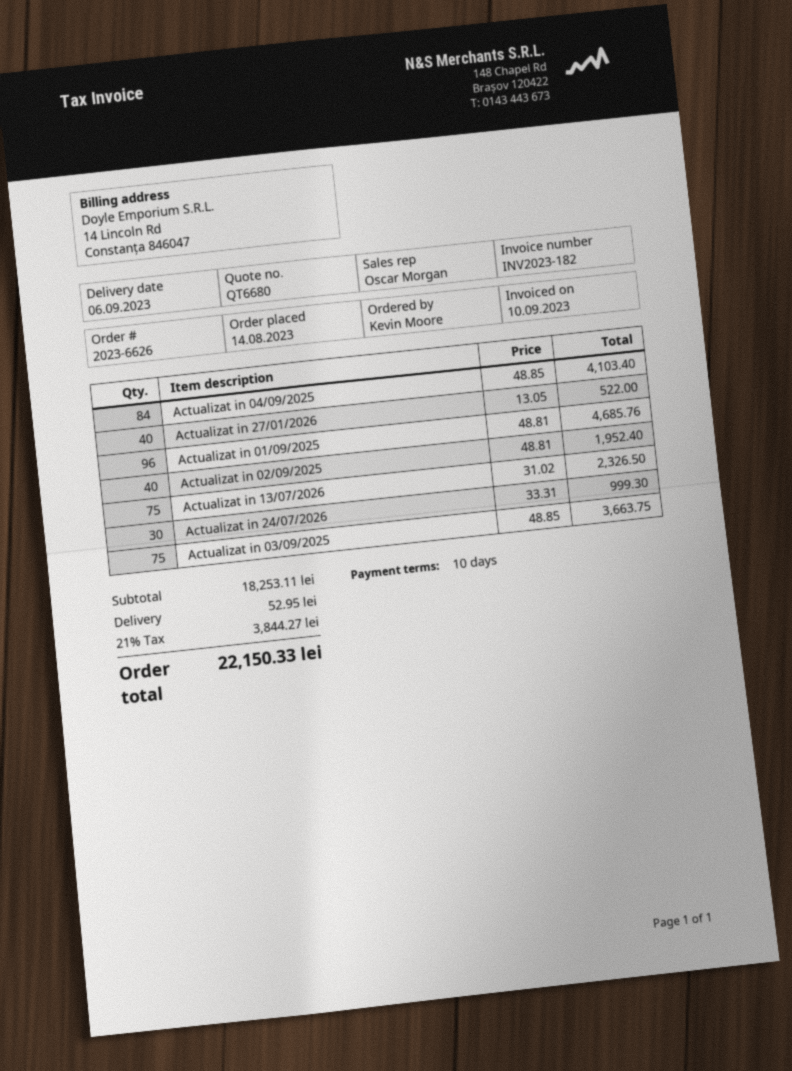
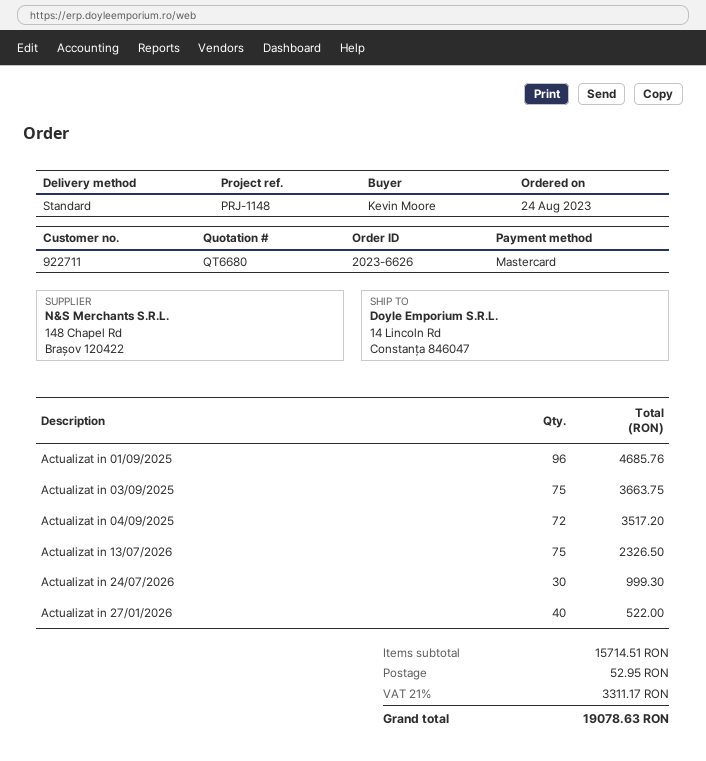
order date: 2023-08-14 -> 2023-08-24
Actualizat in 04/09/2025: 84 for 4103.40 -> 72 for 3517.20
Actualizat in 02/09/2025: 40 for 1952.40 -> none
subtotal: 18253.11 -> 15714.51
tax: 21% = 3844.27 -> 21% = 3311.17
total: 22150.33 -> 19078.63

